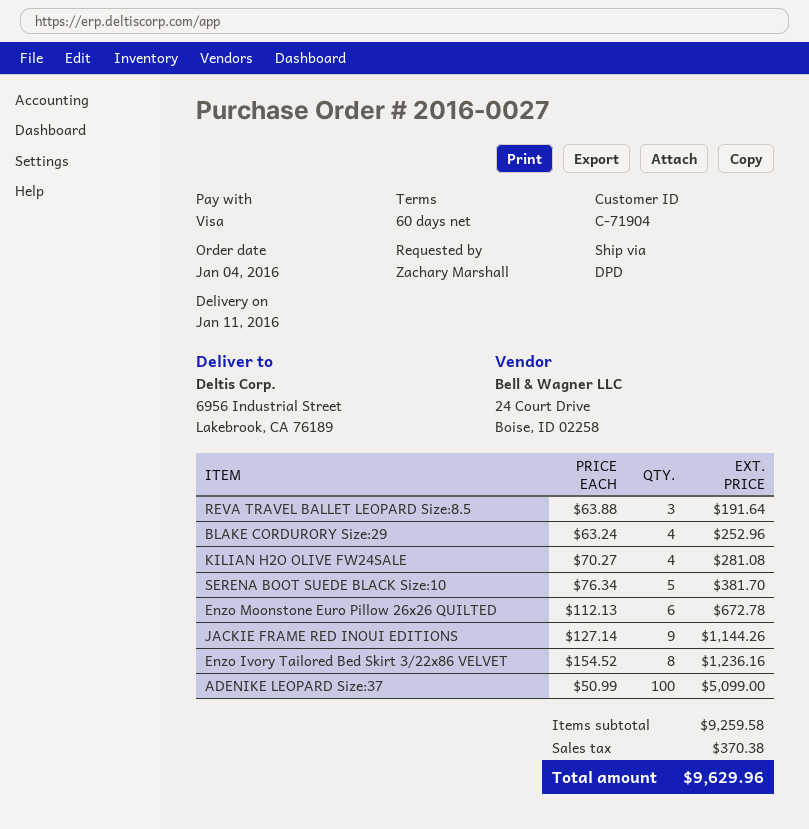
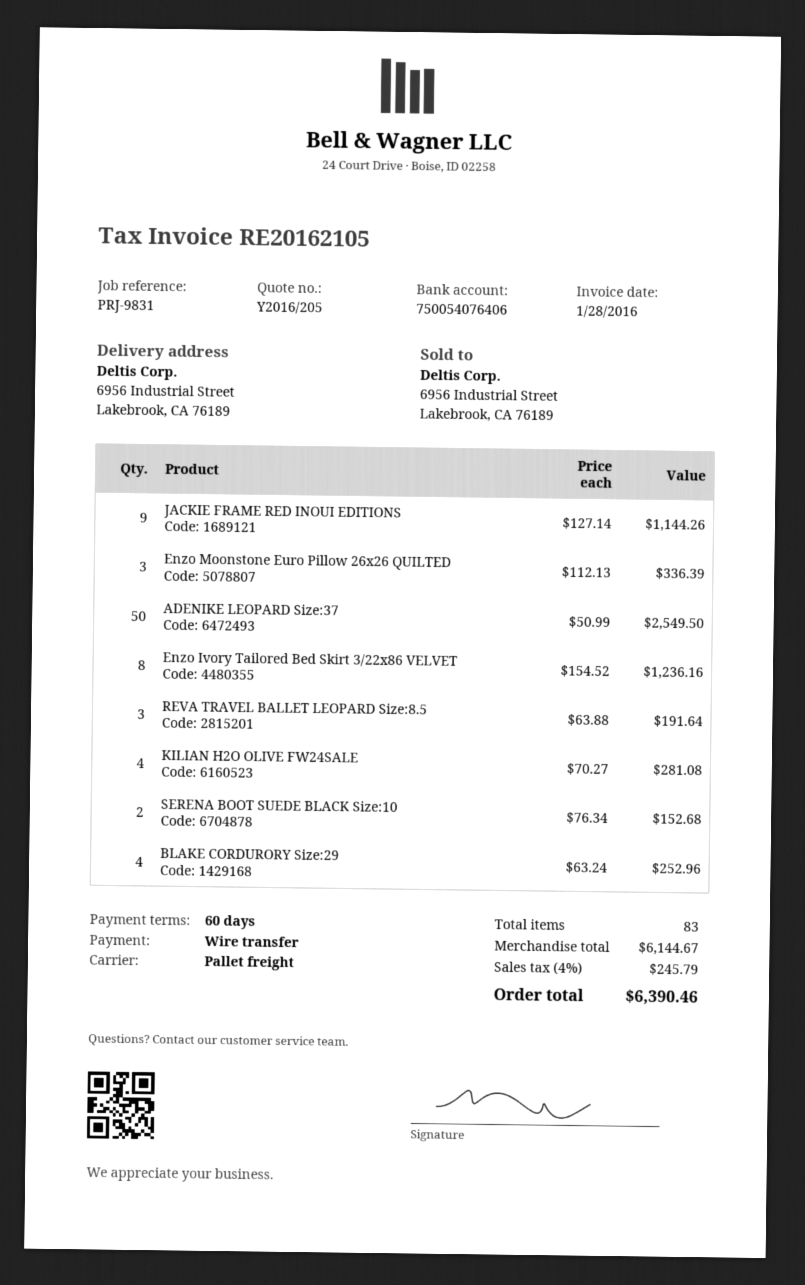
payment method: Visa -> bank transfer
shipping method: DPD -> pallet freight
SERENA BOOT SUEDE BLACK Size:10: 5 x 76.34 = 381.70 -> 2 x 76.34 = 152.68
Enzo Moonstone Euro Pillow 26x26 QUILTED: 6 x 112.13 = 672.78 -> 3 x 112.13 = 336.39
ADENIKE LEOPARD Size:37: 100 x 50.99 = 5099.00 -> 50 x 50.99 = 2549.50
subtotal: 9259.58 -> 6144.67
tax: 370.38 -> 245.79
total: 9629.96 -> 6390.46

